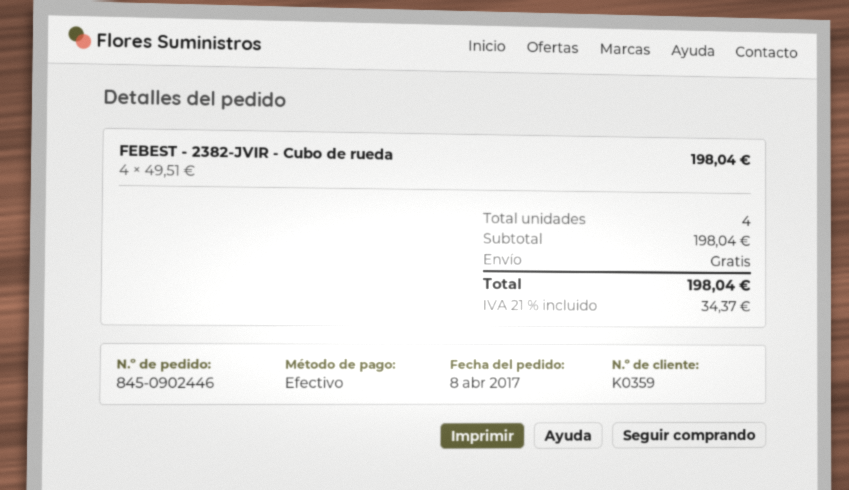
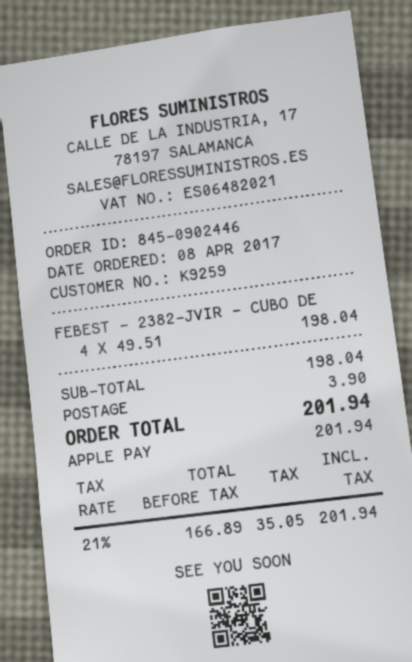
customer number: K0359 -> K9259
payment method: cash -> Apple Pay
shipping: 0.00 -> 3.90
tax: 21% = 34.37 -> 21% = 35.05
total: 198.04 -> 201.94

